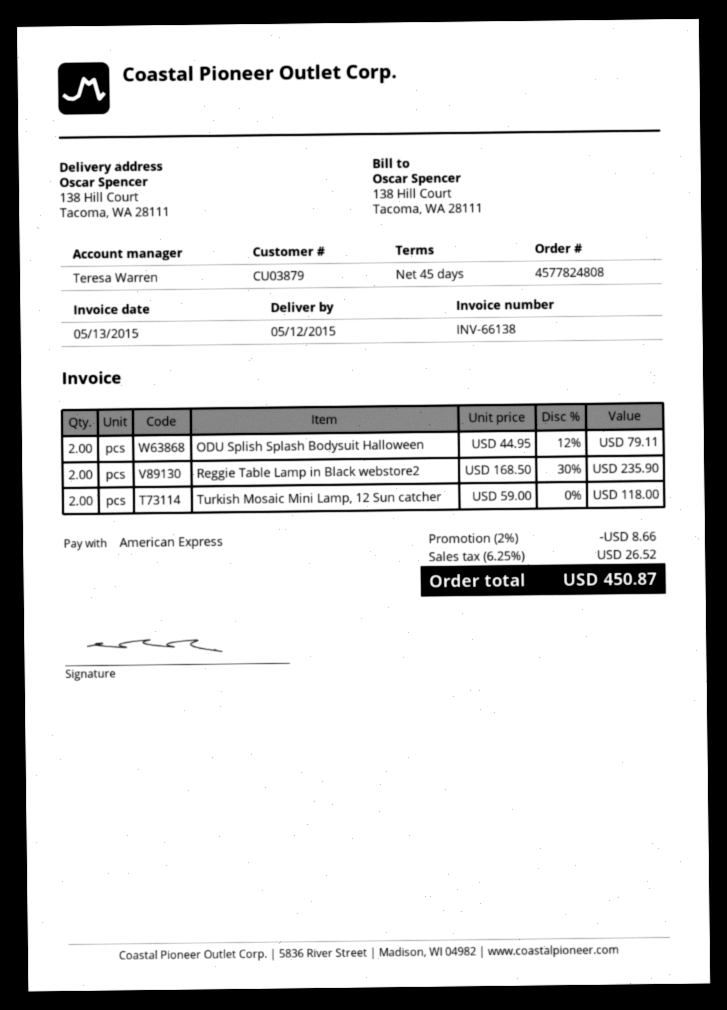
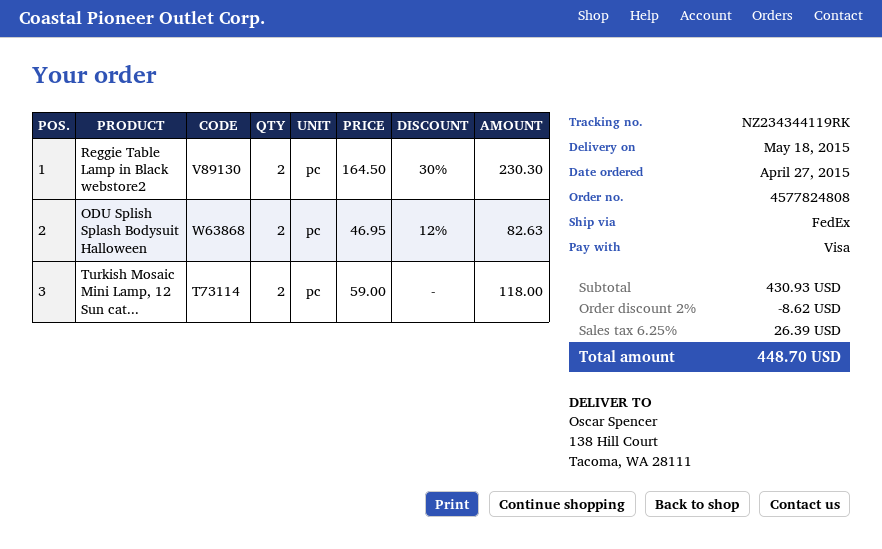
delivery date: 2015-05-12 -> 2015-05-18
payment method: American Express -> Visa
ODU Splish Splash Bodysuit Halloween: 2 x 44.95 - 12% = 79.11 -> 2 x 46.95 - 12% = 82.63
Reggie Table Lamp in Black webstore2: 2 x 168.50 - 30% = 235.90 -> 2 x 164.50 - 30% = 230.30
discount: 2% = 8.66 -> 2% = 8.62
tax: 6.25% = 26.52 -> 6.25% = 26.39
total: 450.87 -> 448.70

